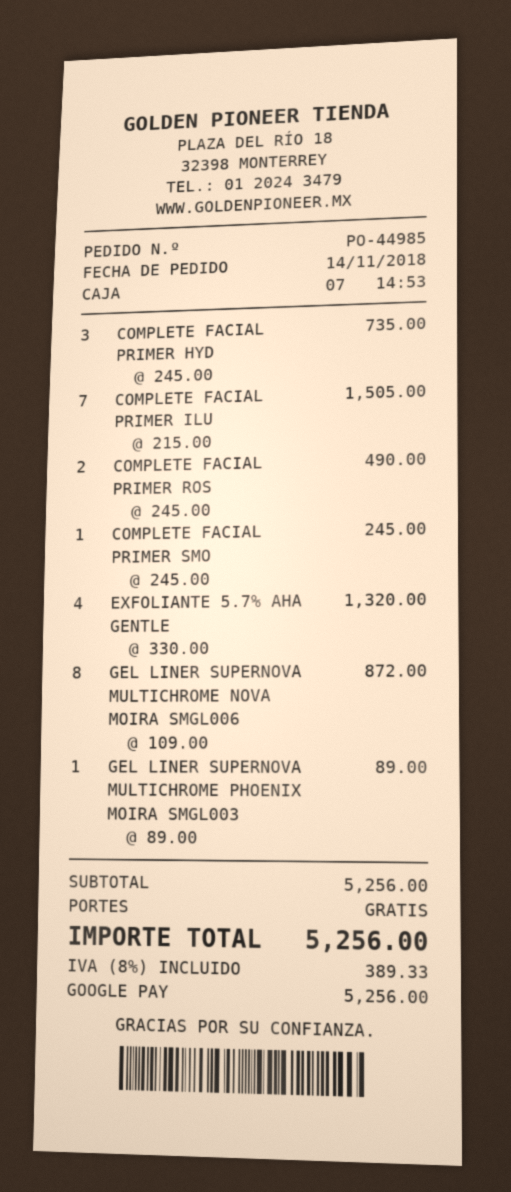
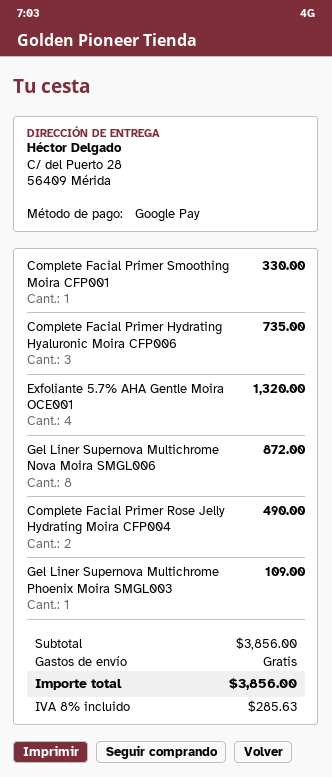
COMPLETE FACIAL PRIMER ILU: 7 for 1505.00 -> none
COMPLETE FACIAL PRIMER SMO: 1 for 245.00 -> 1 for 330.00
GEL LINER SUPERNOVA MULTICHROME PHOENIX MOIRA SMGL003: 1 for 89.00 -> 1 for 109.00
subtotal: 5256.00 -> 3856.00
tax: 8% = 389.33 -> 8% = 285.63
total: 5256.00 -> 3856.00

